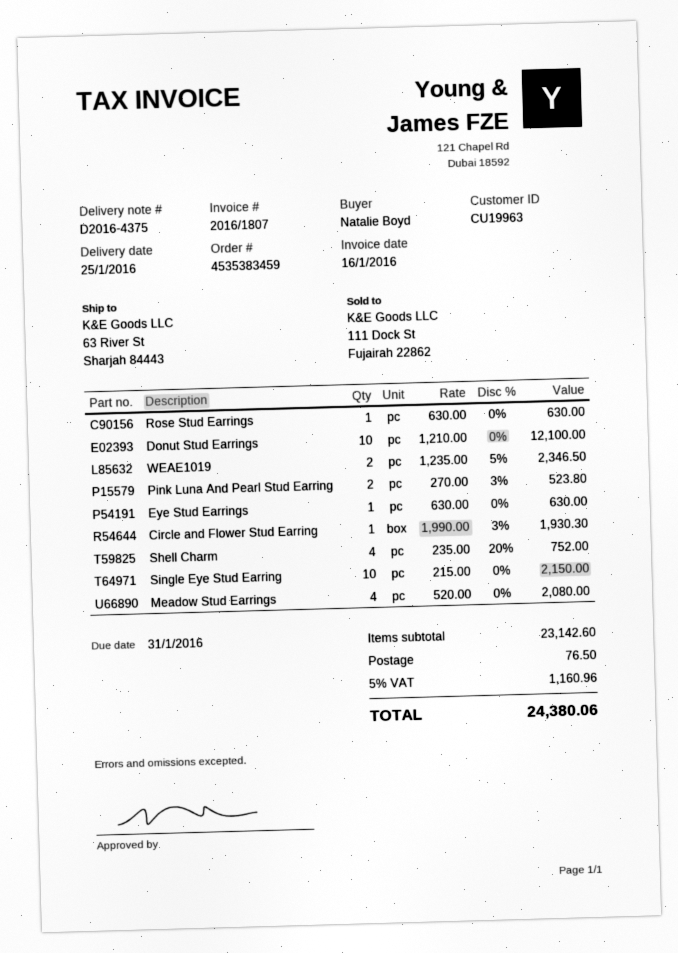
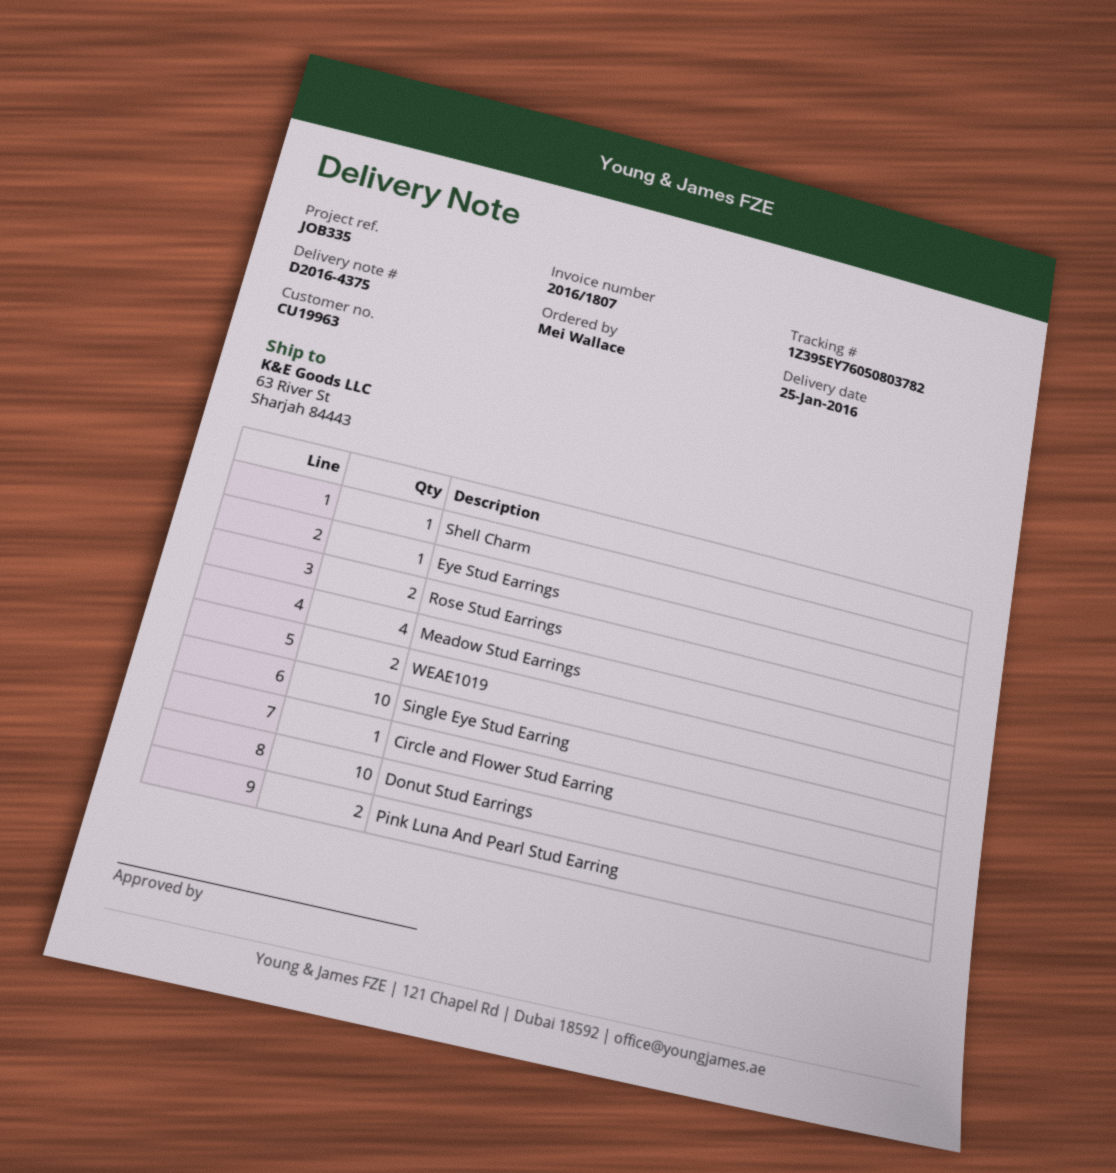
ordered by: Natalie Boyd -> Mei Wallace
Rose Stud Earrings: 1 -> 2
Shell Charm: 4 -> 1

